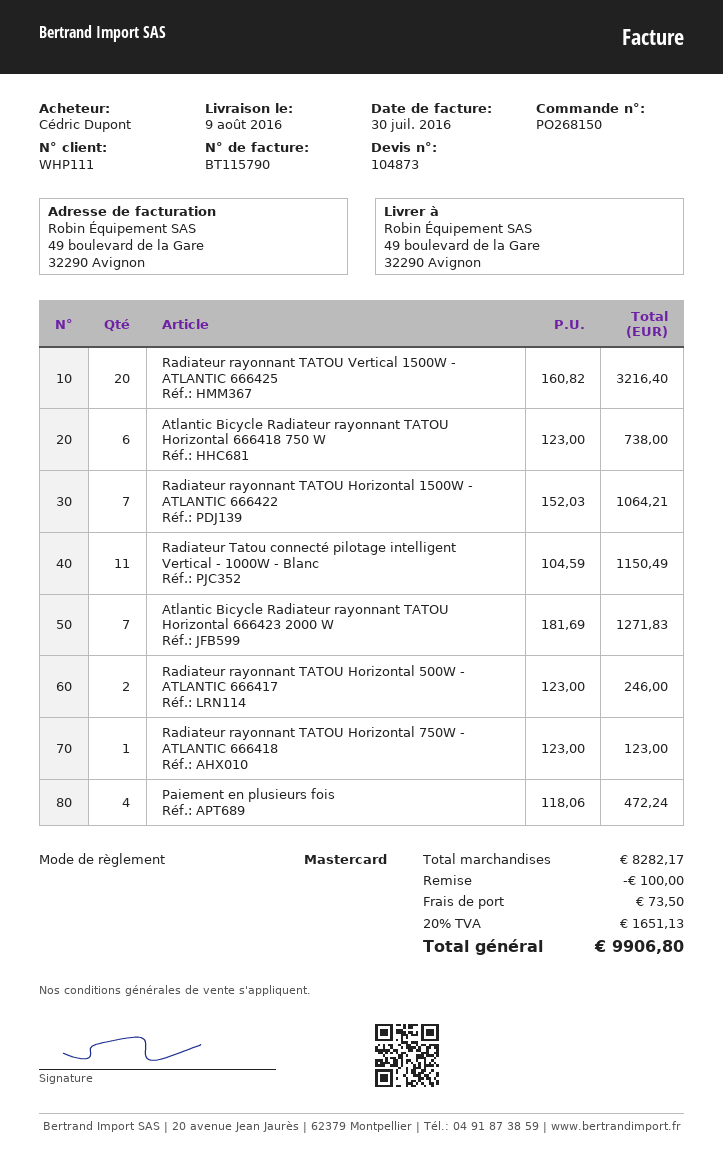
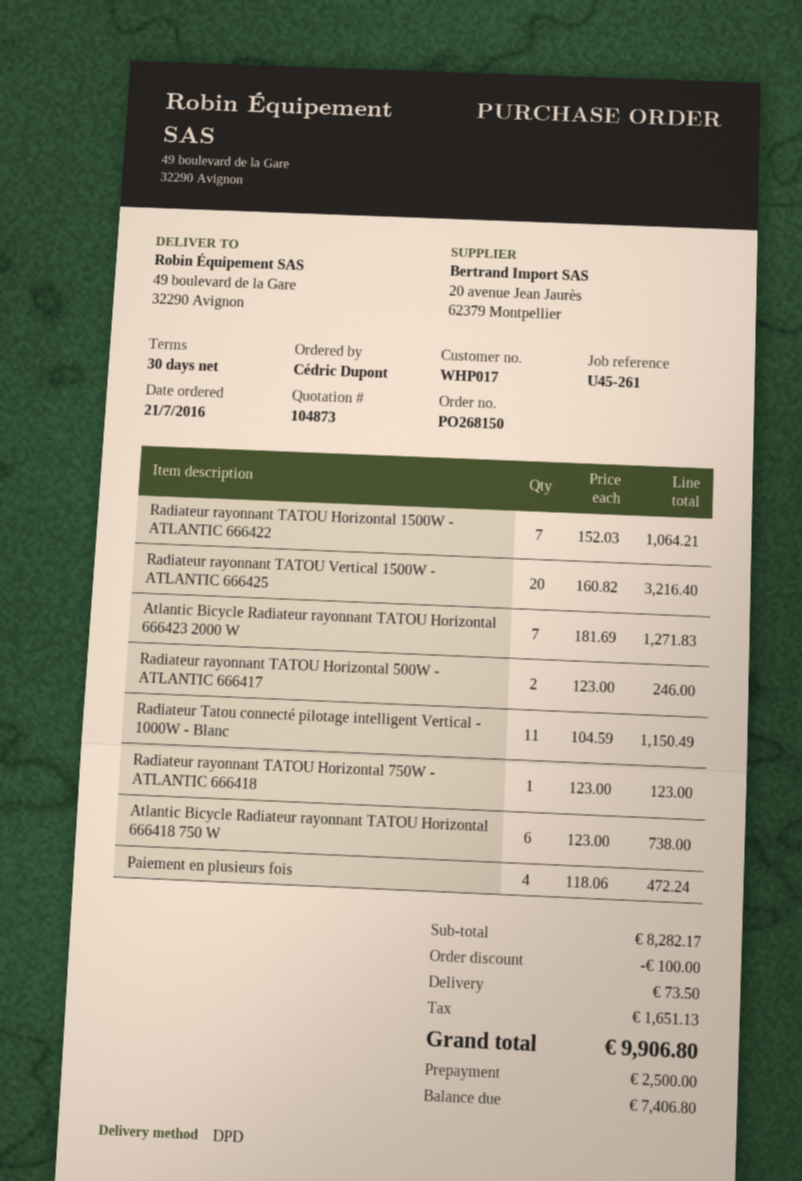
customer number: WHP111 -> WHP017

